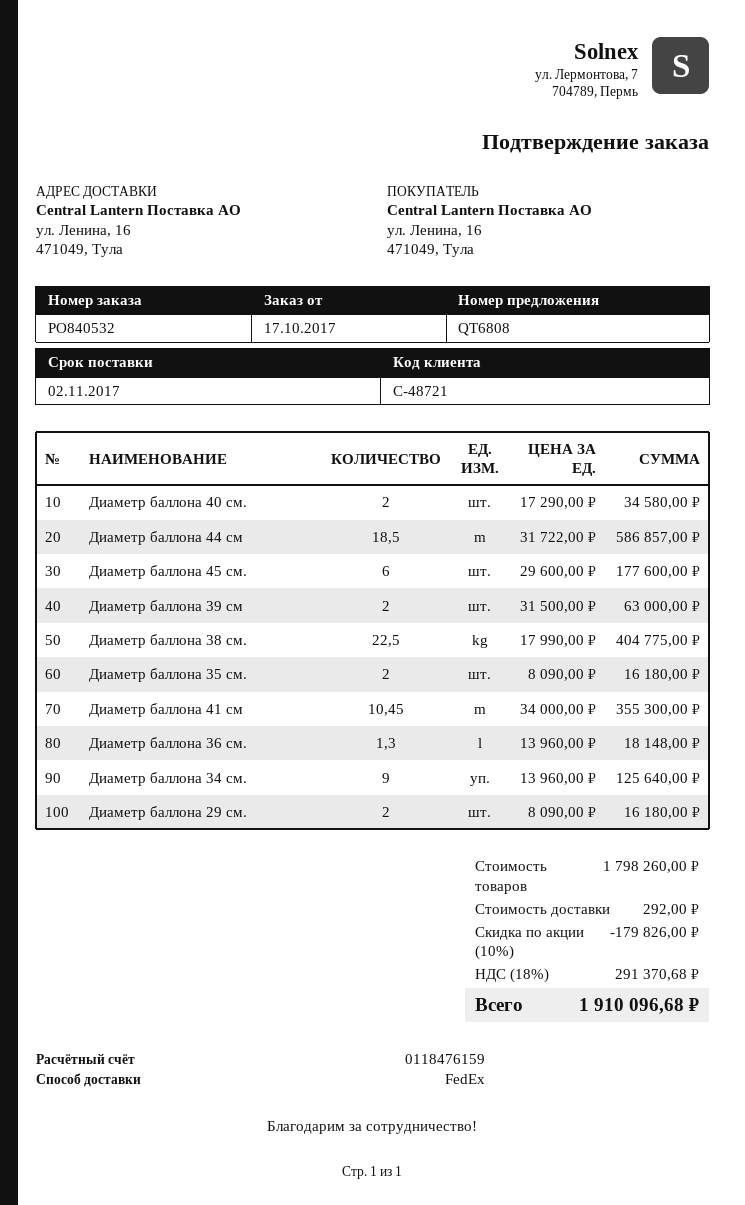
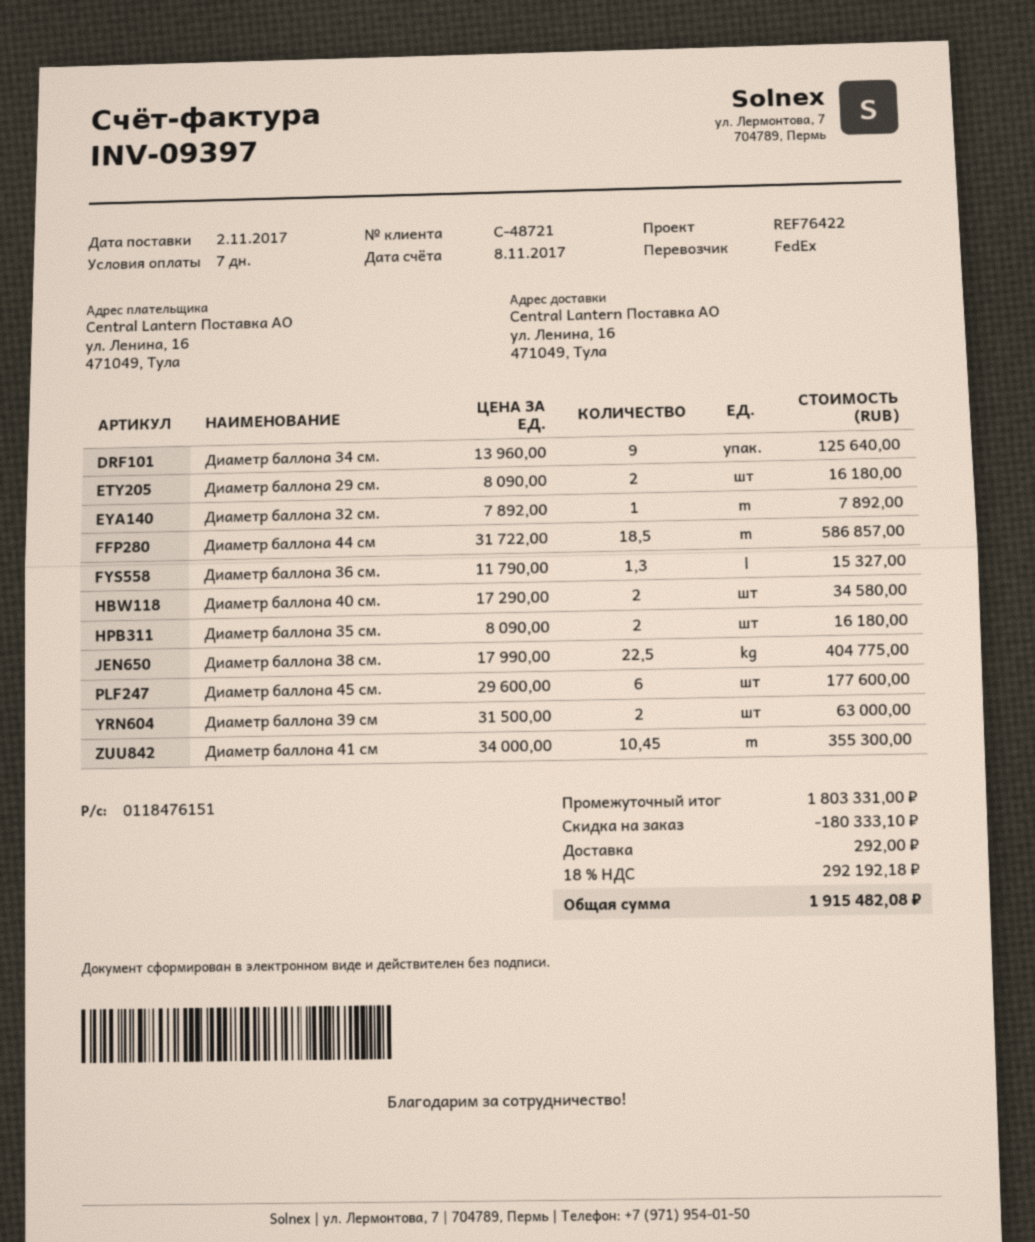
bank account: 0118476159 -> 0118476151
Диаметр баллона 36 см.: 1.3 x 13960.00 = 18148.00 -> 1.3 x 11790.00 = 15327.00
Диаметр баллона 32 см.: none -> 1 x 7892.00 = 7892.00
subtotal: 1798260.00 -> 1803331.00
discount: 179826.00 -> 180333.10
tax: 18% = 291370.68 -> 18% = 292192.18
total: 1910096.68 -> 1915482.08

